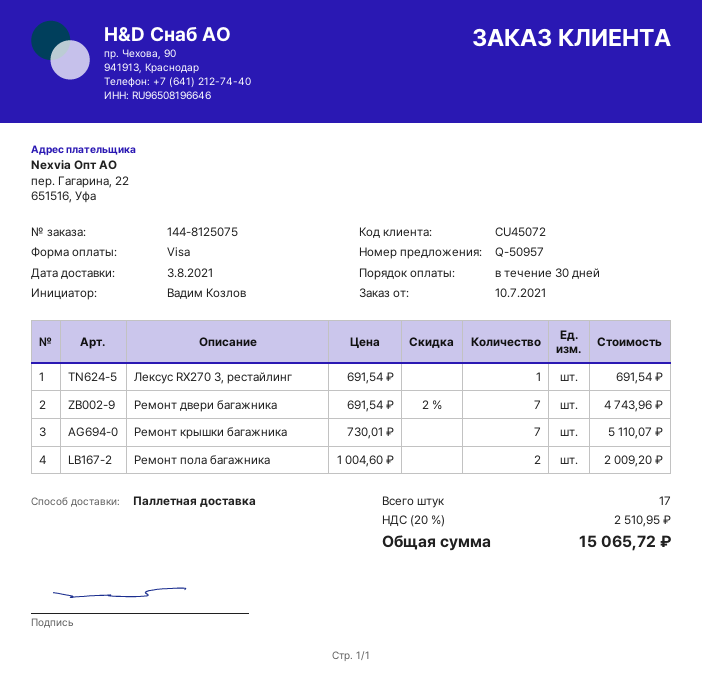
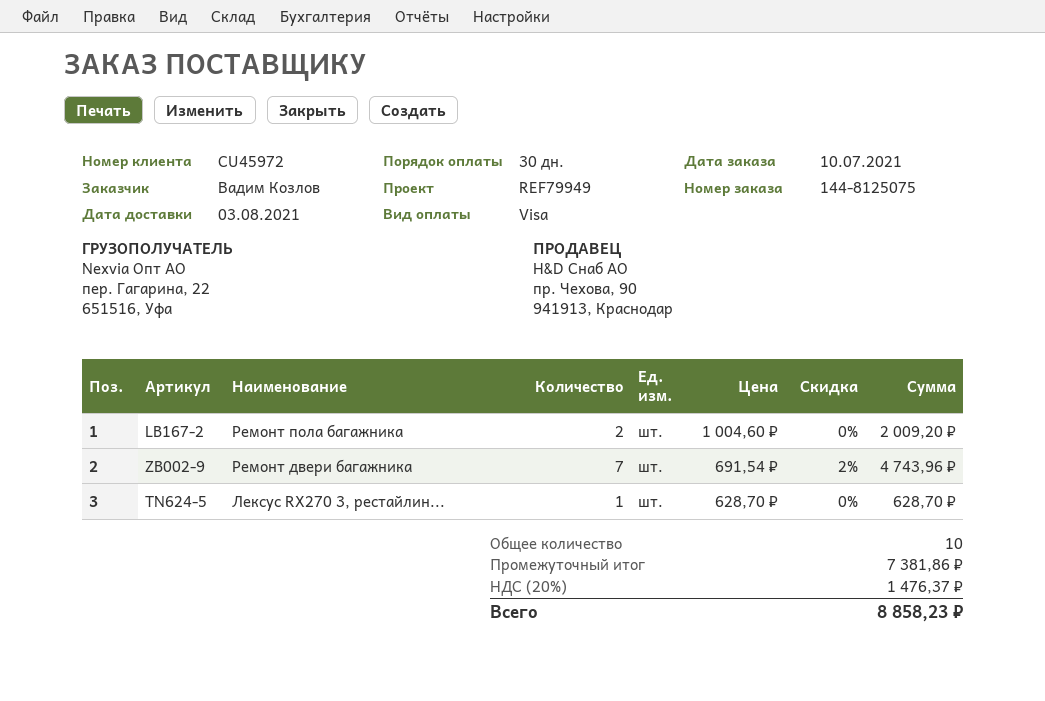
customer number: CU45072 -> CU45972
Лексус RX270 3, рестайлинг: 1 x 691.54 = 691.54 -> 1 x 628.70 = 628.70
Ремонт крышки багажника: 7 x 730.01 = 5110.07 -> none
total quantity: 17 -> 10
tax: 20% = 2510.95 -> 20% = 1476.37
total: 15065.72 -> 8858.23

